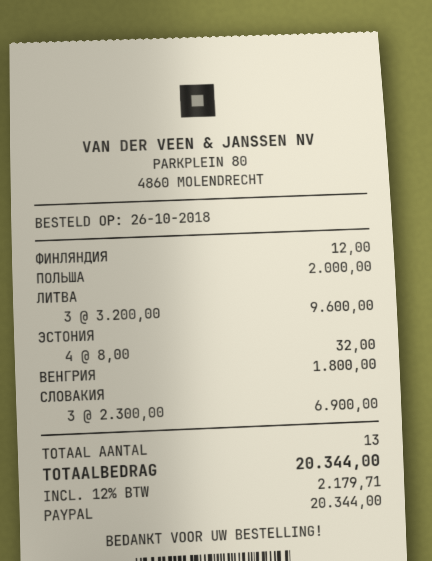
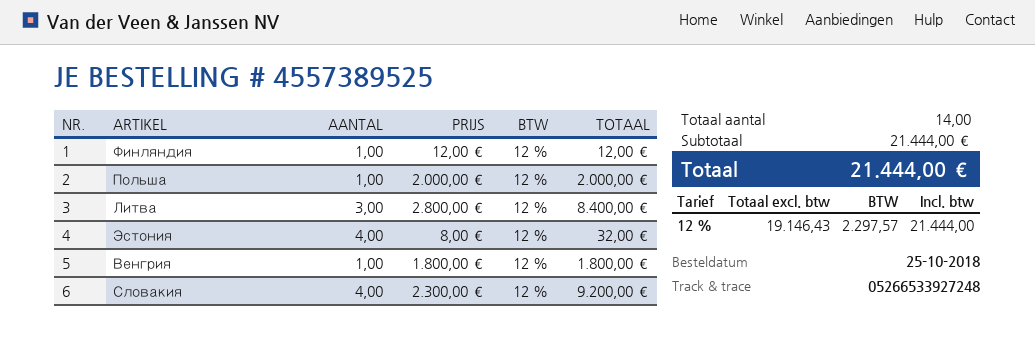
order date: 2018-10-26 -> 2018-10-25
ЛИТВА: 3 x 3200.00 = 9600.00 -> 3 x 2800.00 = 8400.00
СЛОВАКИЯ: 3 x 2300.00 = 6900.00 -> 4 x 2300.00 = 9200.00
total quantity: 13 -> 14
tax: 12% = 2179.71 -> 12% = 2297.57
total: 20344.00 -> 21444.00

